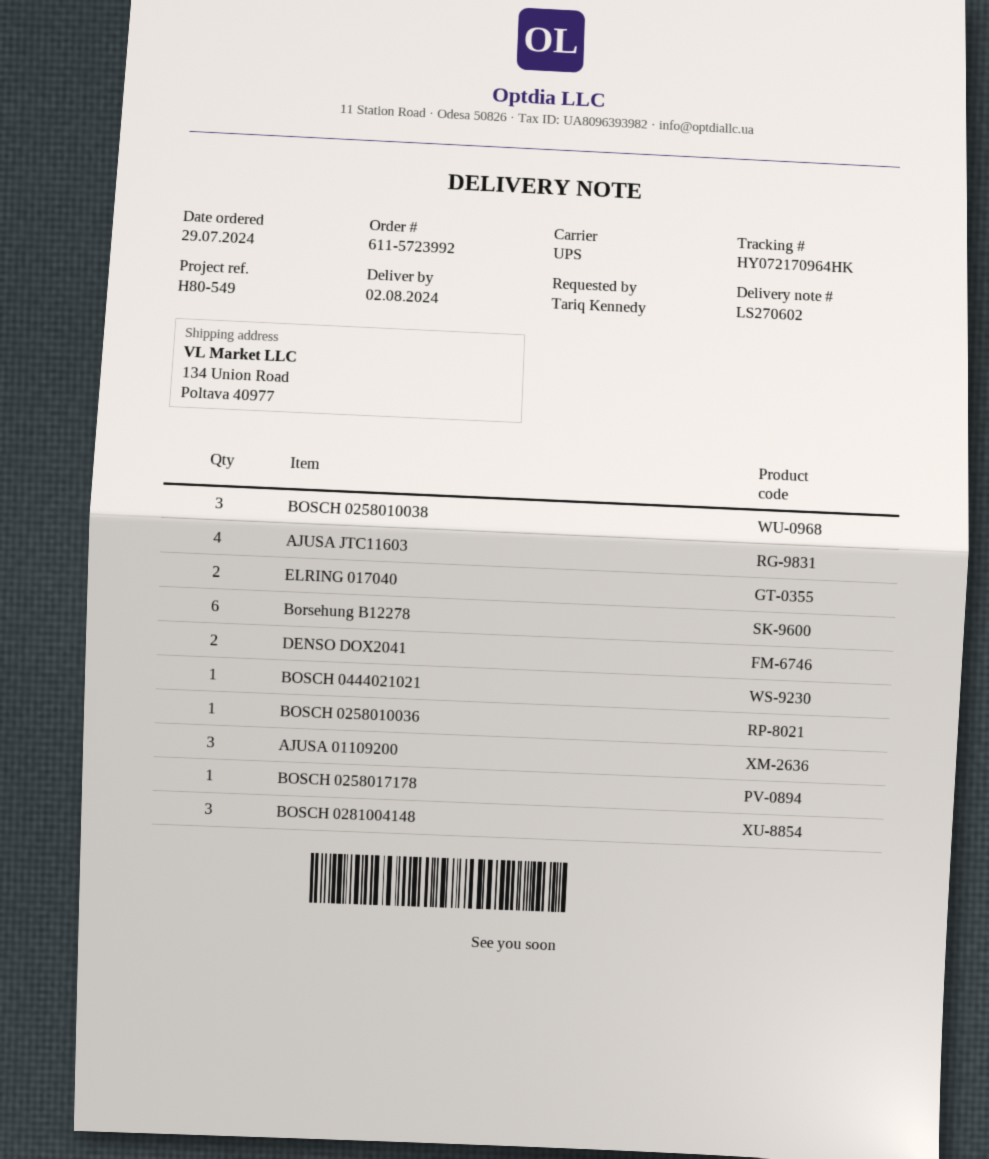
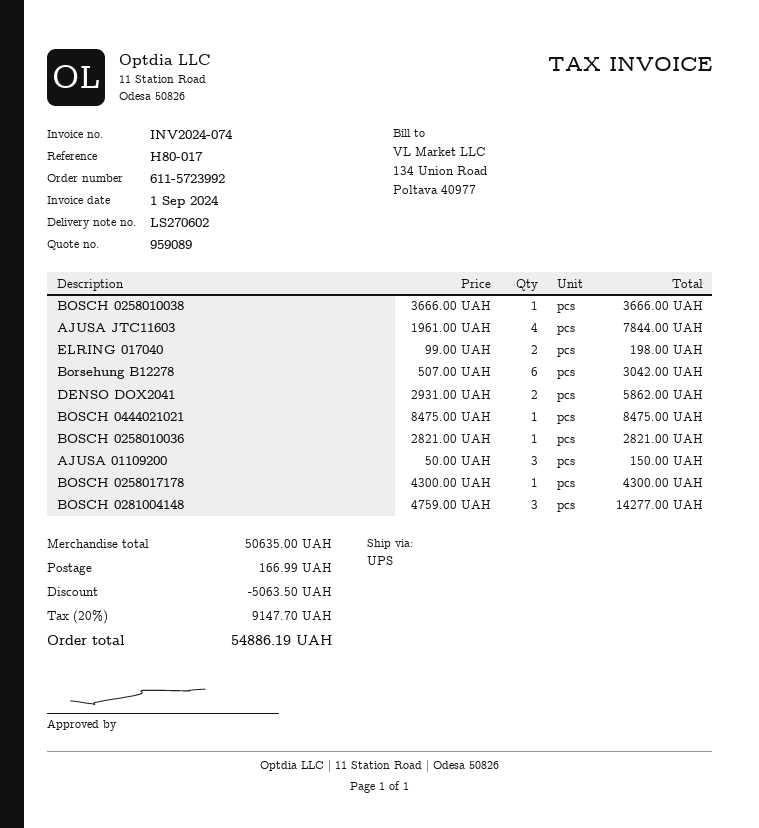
reference: H80-549 -> H80-017
BOSCH 0258010038: 3 -> 1

